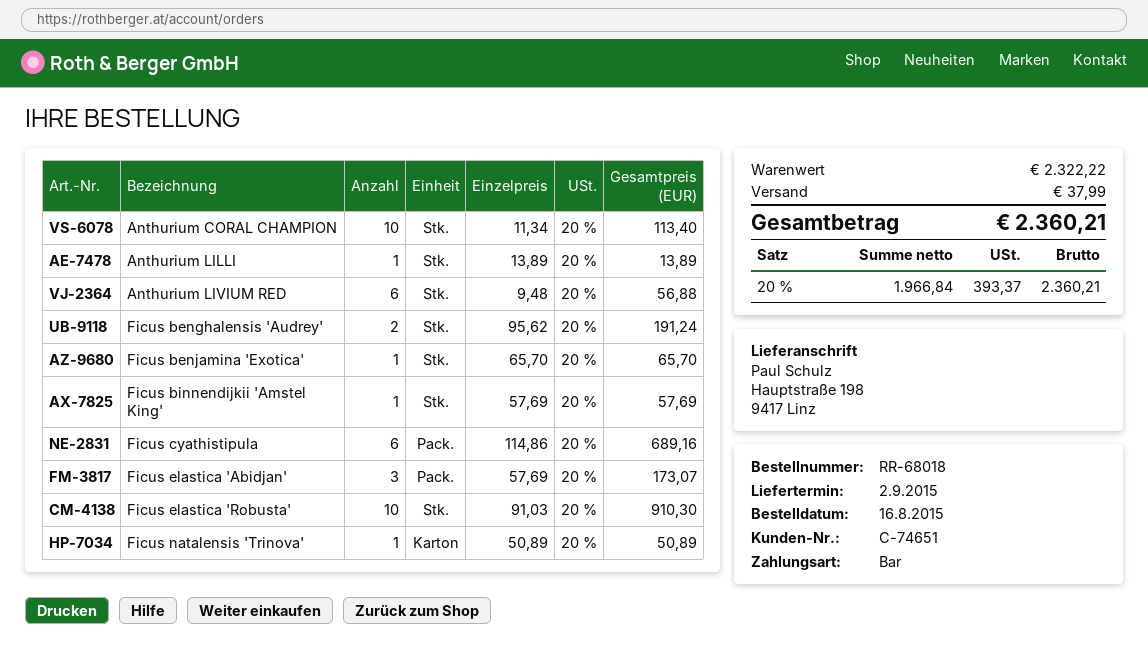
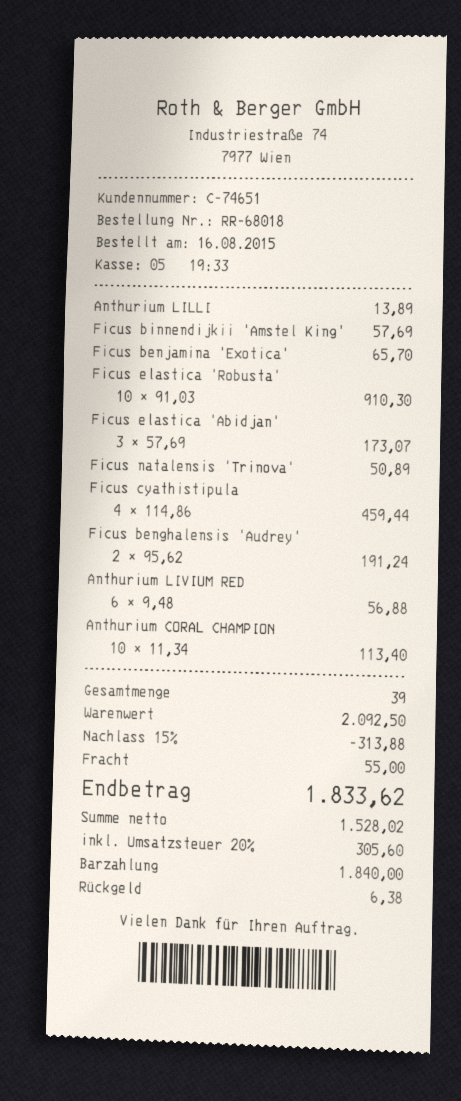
Ficus cyathistipula: 6 x 114.86 = 689.16 -> 4 x 114.86 = 459.44
subtotal: 2322.22 -> 2092.50
discount: none -> 15% = 313.88
shipping: 37.99 -> 55.00
net: 1966.84 -> 1528.02
tax: 20% = 393.37 -> 20% = 305.60
total: 2360.21 -> 1833.62

